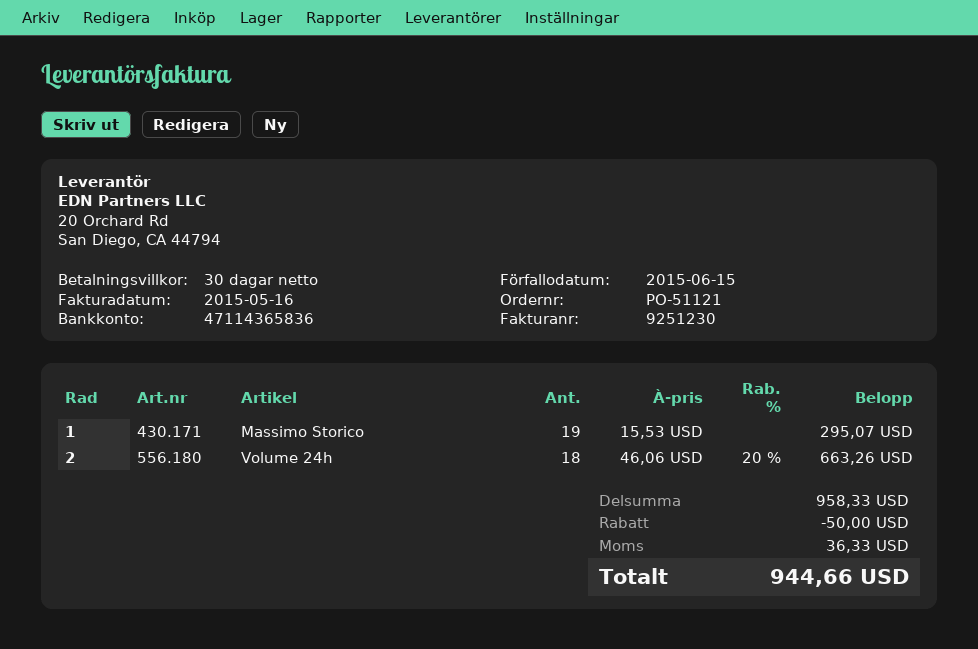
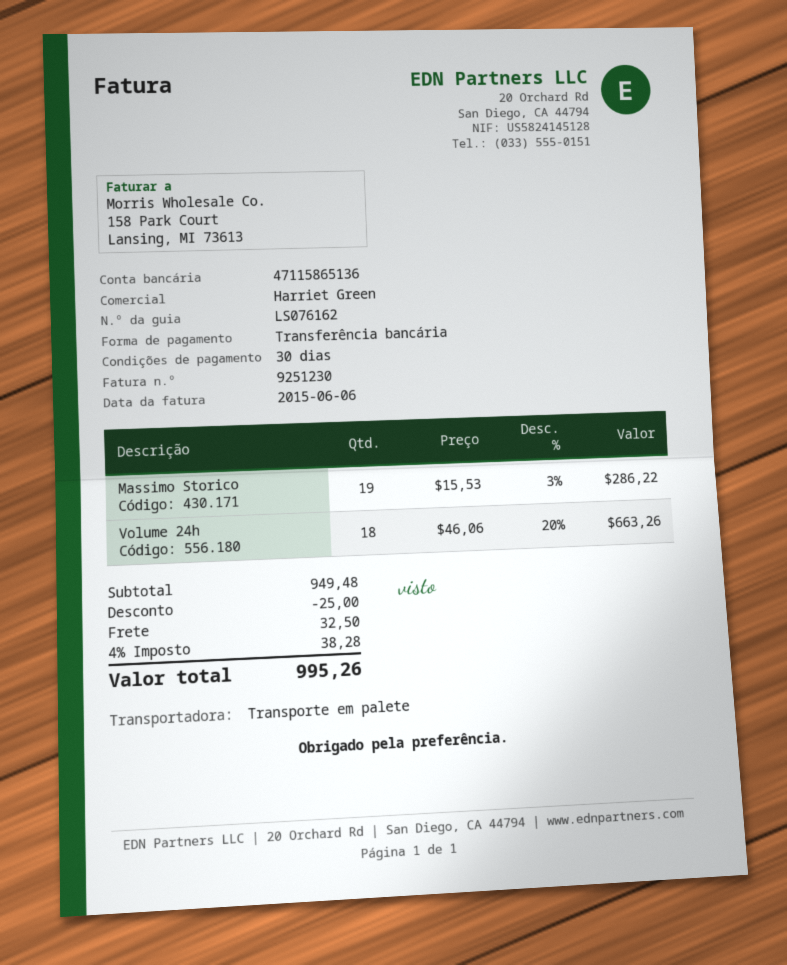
invoice date: 2015-05-16 -> 2015-06-06
bank account: 47114365836 -> 47115865136
Massimo Storico: 19 x 15.53 = 295.07 -> 19 x 15.53 - 3% = 286.22
subtotal: 958.33 -> 949.48
discount: 50.00 -> 25.00
shipping: none -> 32.50
tax: 36.33 -> 38.28
total: 944.66 -> 995.26

